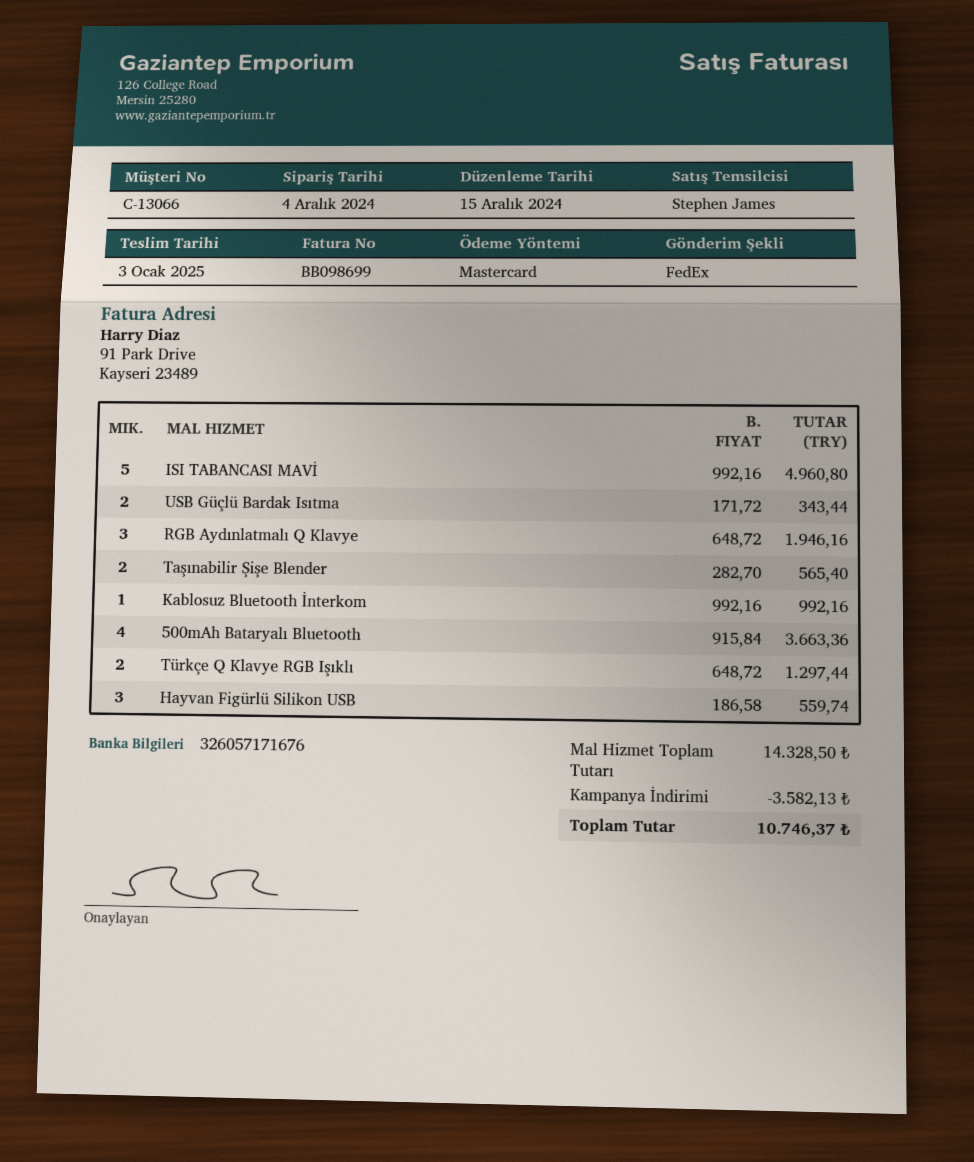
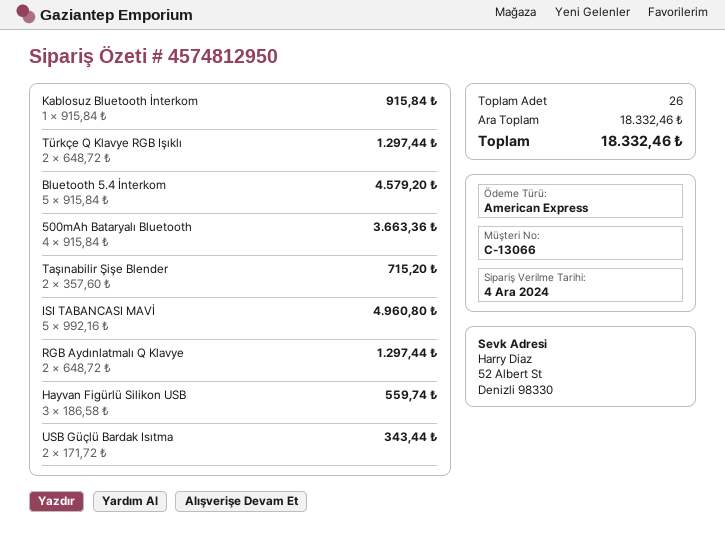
payment method: Mastercard -> American Express
RGB Aydınlatmalı Q Klavye: 3 x 648.72 = 1946.16 -> 2 x 648.72 = 1297.44
Taşınabilir Şişe Blender: 2 x 282.70 = 565.40 -> 2 x 357.60 = 715.20
Kablosuz Bluetooth İnterkom: 1 x 992.16 = 992.16 -> 1 x 915.84 = 915.84
Bluetooth 5.4 İnterkom: none -> 5 x 915.84 = 4579.20
subtotal: 14328.50 -> 18332.46
discount: 3582.13 -> none
total: 10746.37 -> 18332.46

